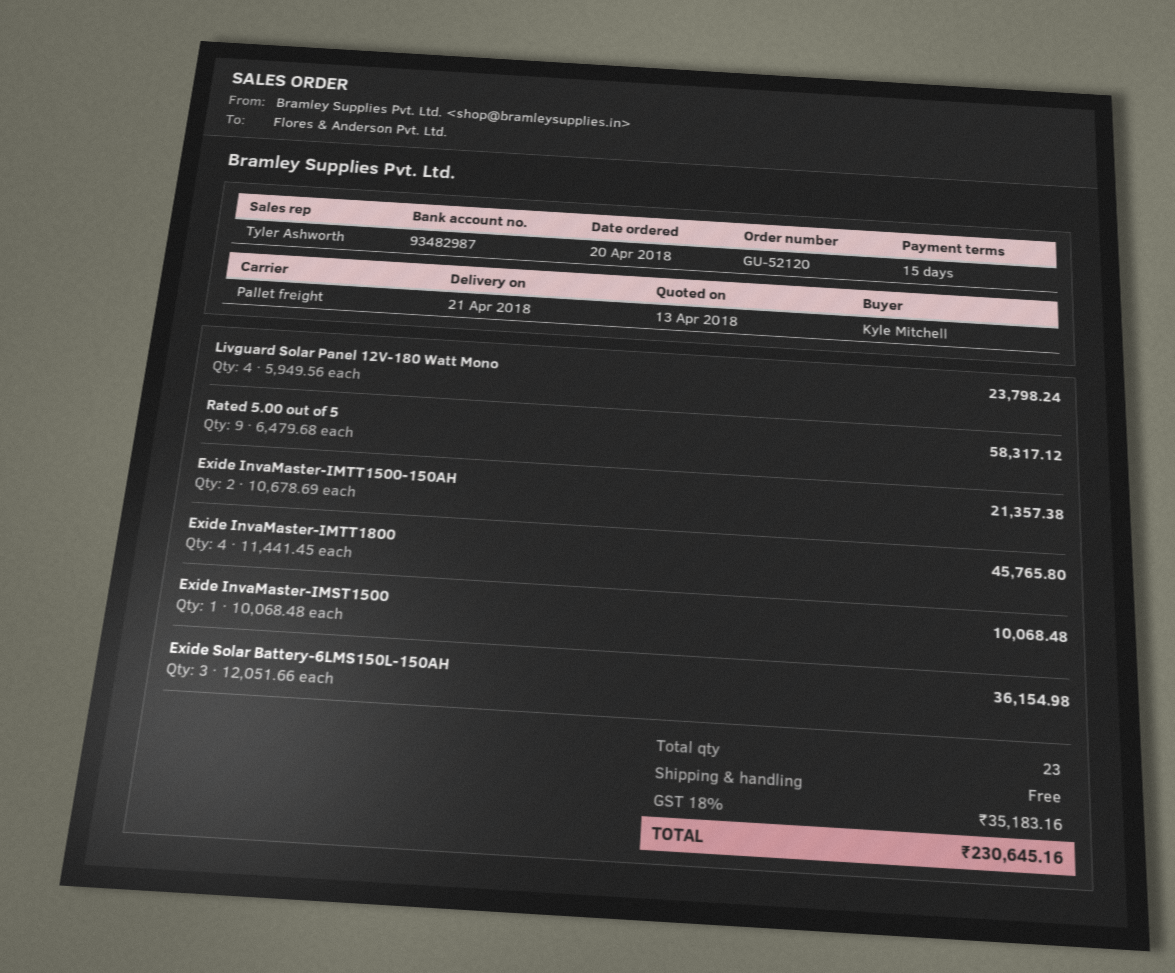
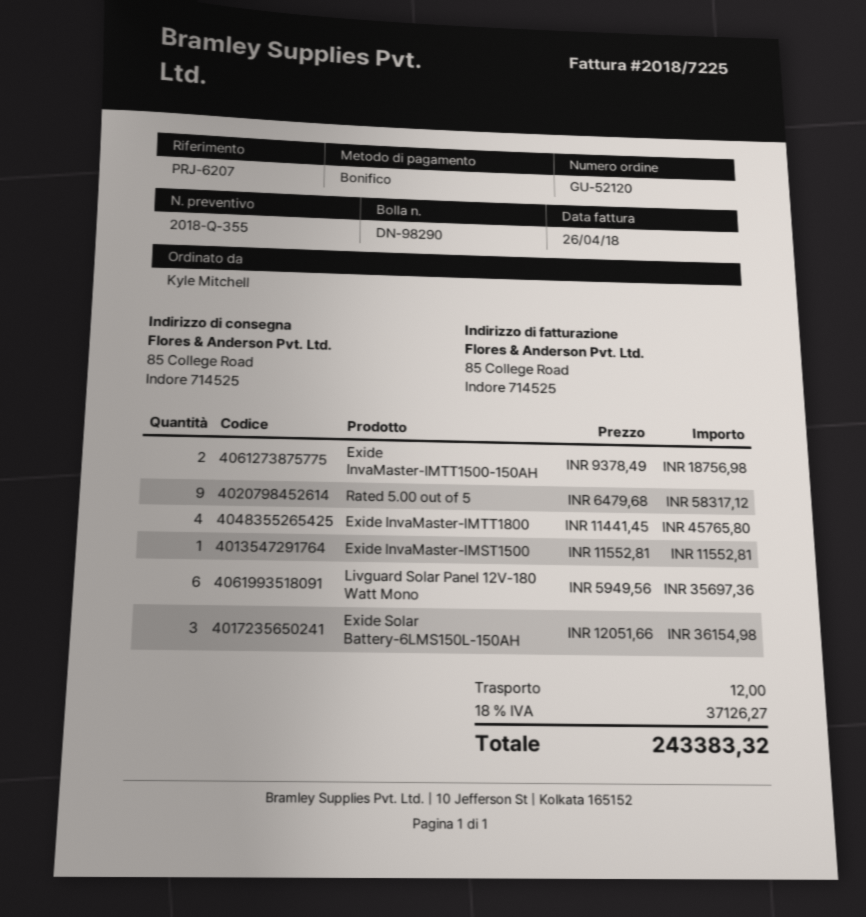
Livguard Solar Panel 12V-180 Watt Mono: 4 x 5949.56 = 23798.24 -> 6 x 5949.56 = 35697.36
Exide InvaMaster-IMTT1500-150AH: 2 x 10678.69 = 21357.38 -> 2 x 9378.49 = 18756.98
Exide InvaMaster-IMST1500: 1 x 10068.48 = 10068.48 -> 1 x 11552.81 = 11552.81
shipping: 0.00 -> 12.00
tax: 18% = 35183.16 -> 18% = 37126.27
total: 230645.16 -> 243383.32

